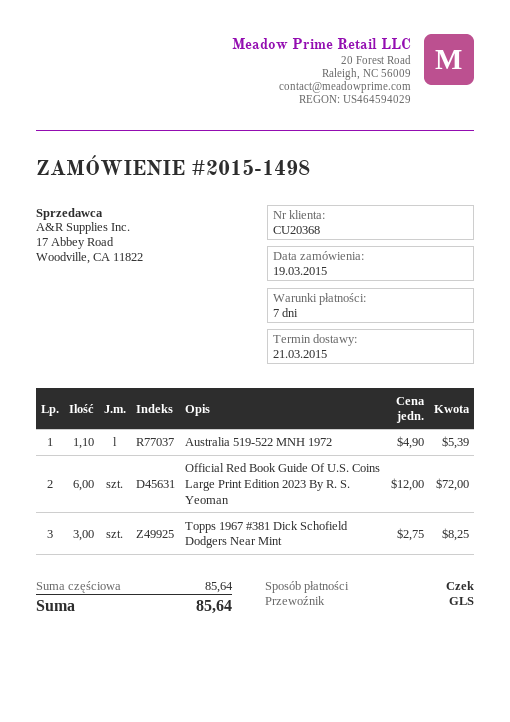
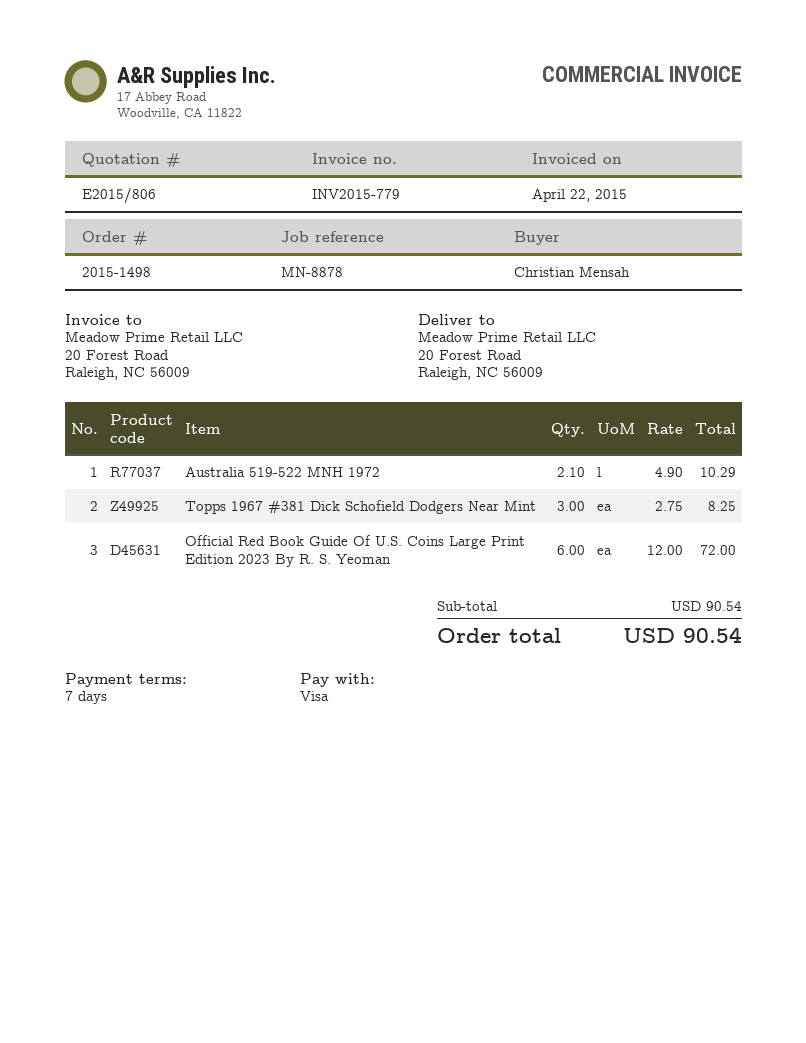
payment method: cheque -> Visa
Australia 519-522 MNH 1972: 1.1 x 4.90 = 5.39 -> 2.1 x 4.90 = 10.29
subtotal: 85.64 -> 90.54
total: 85.64 -> 90.54

